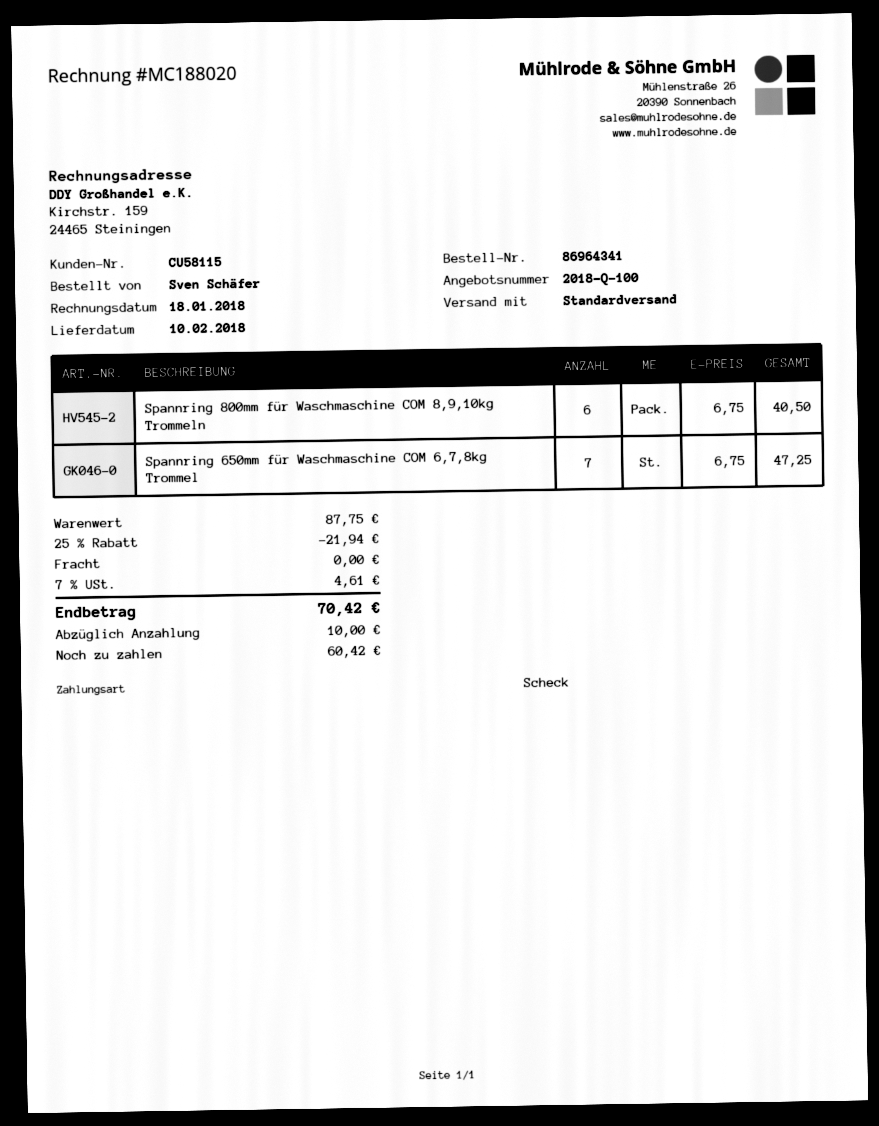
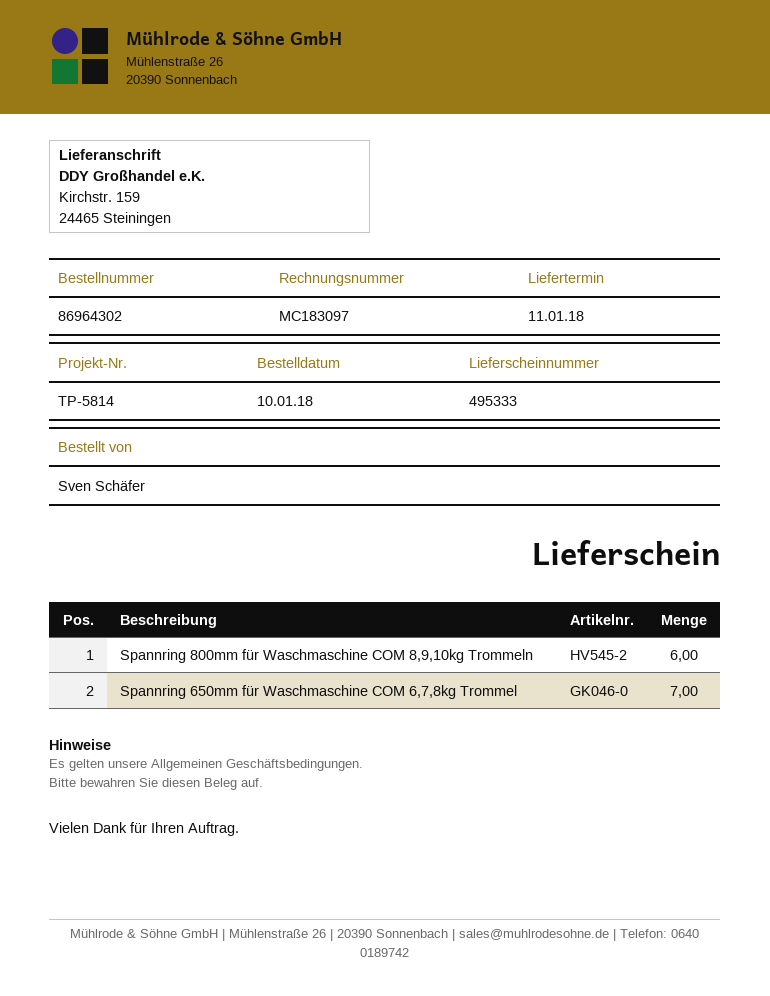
order number: 86964341 -> 86964302
delivery date: 2018-02-10 -> 2018-01-11
invoice number: MC188020 -> MC183097

